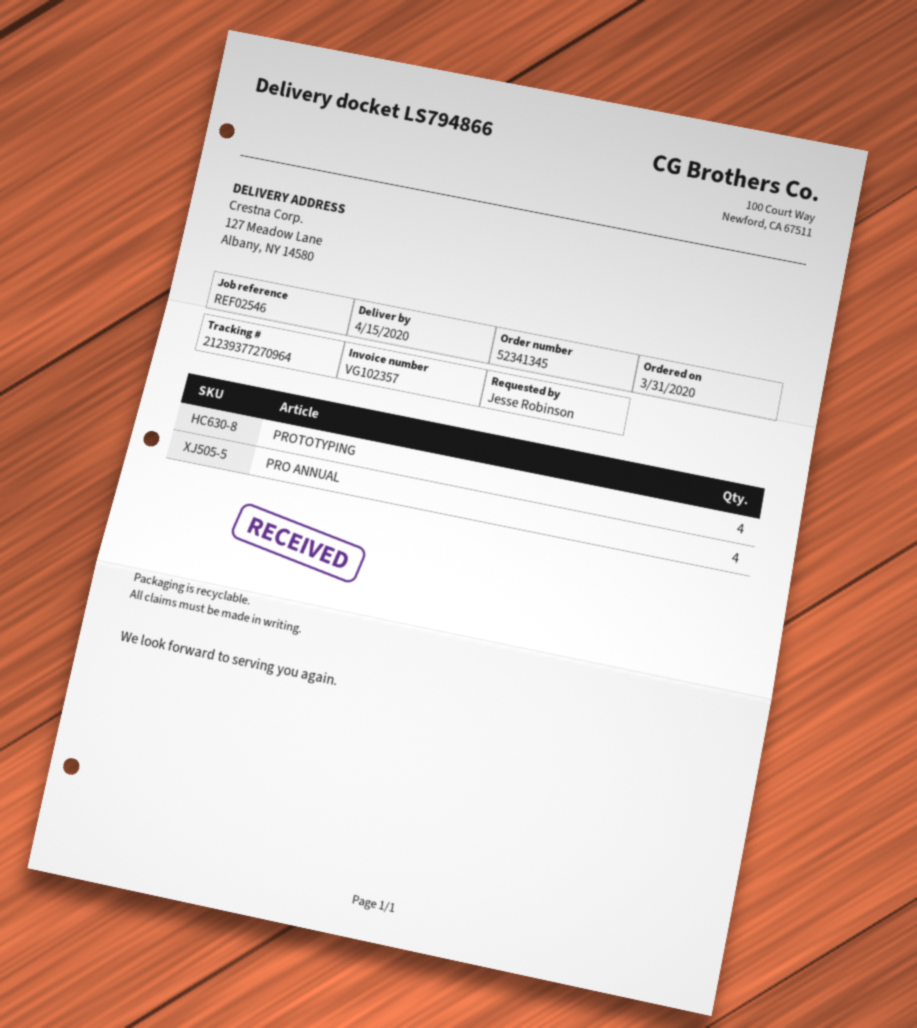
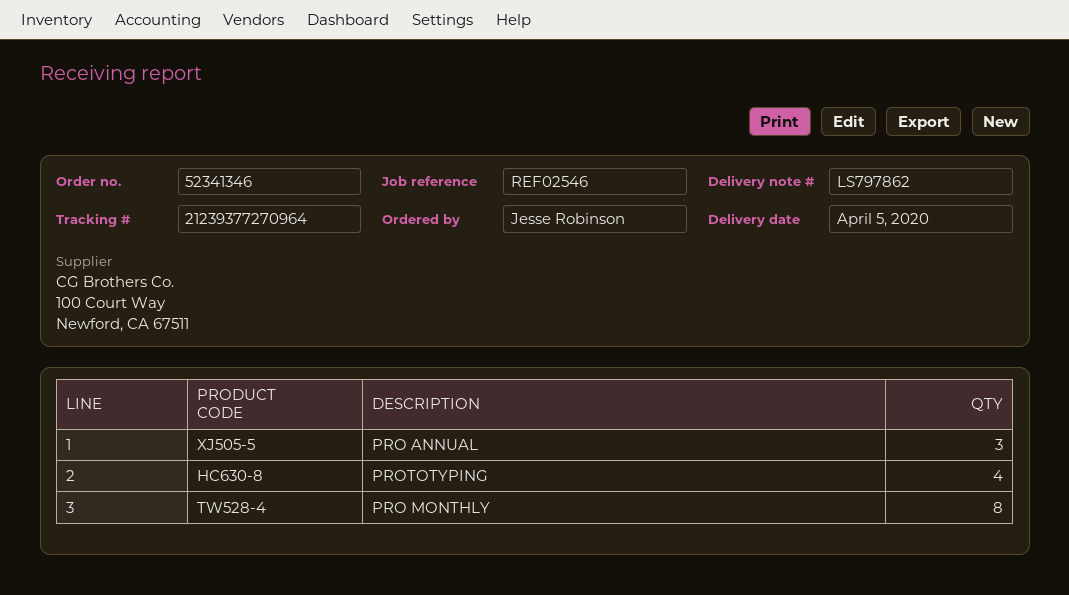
order number: 52341345 -> 52341346
delivery note number: LS794866 -> LS797862
delivery date: 2020-04-15 -> 2020-04-05
PRO ANNUAL: 4 -> 3
PRO MONTHLY: none -> 8

